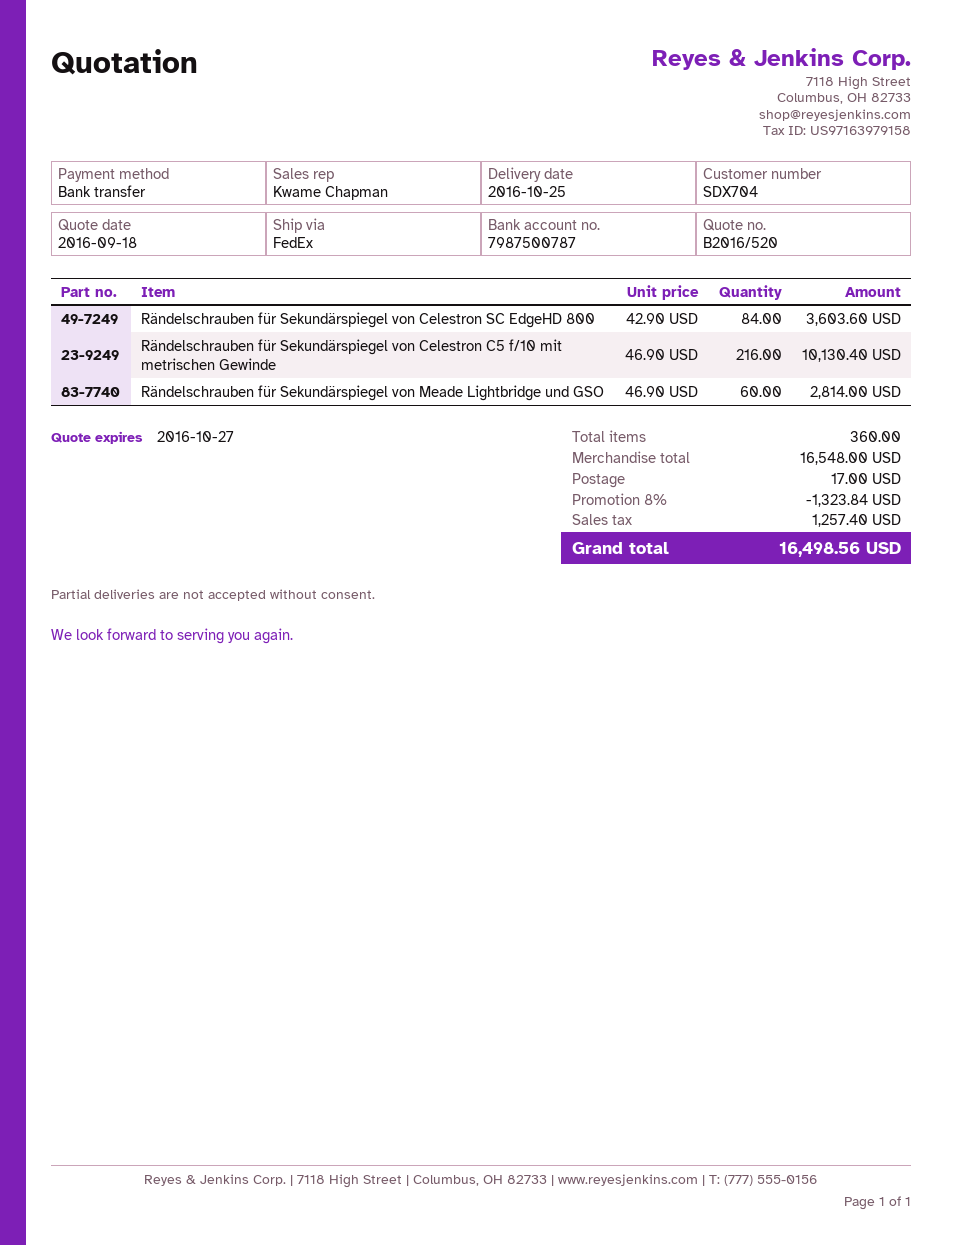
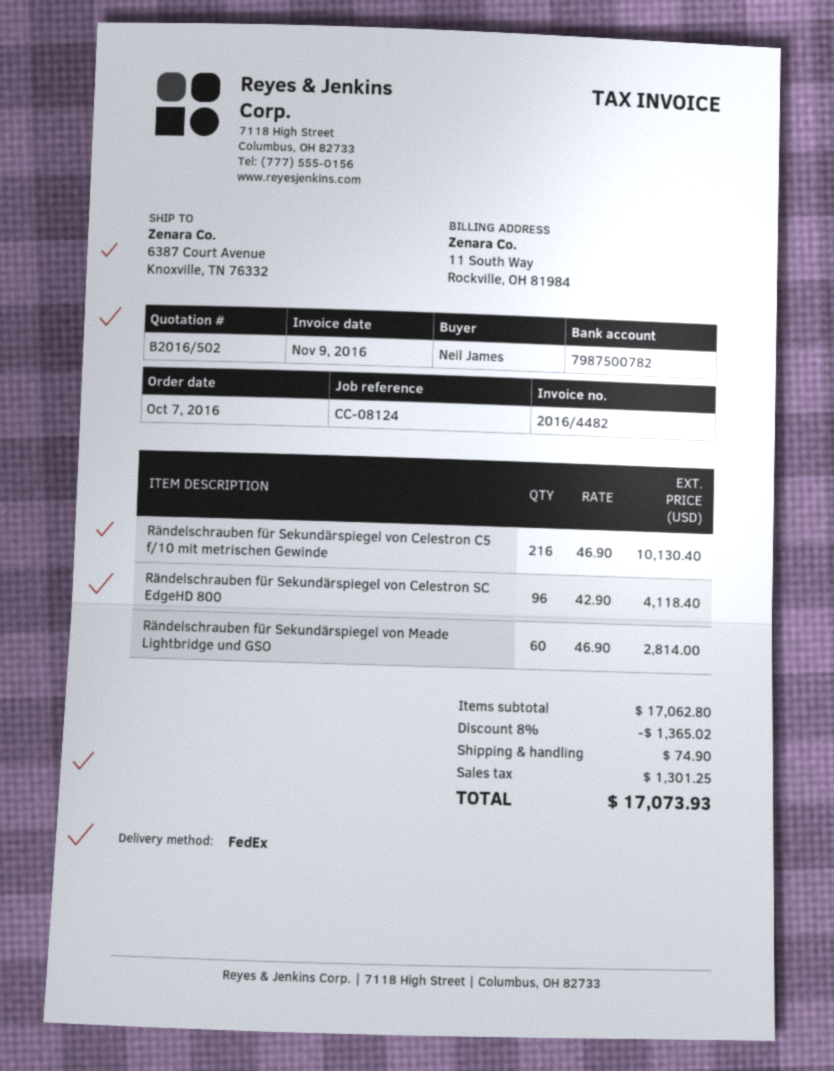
quote number: B2016/520 -> B2016/502
bank account: 7987500787 -> 7987500782
Rändelschrauben für Sekundärspiegel von Celestron SC EdgeHD 800: 84 x 42.90 = 3603.60 -> 96 x 42.90 = 4118.40
subtotal: 16548.00 -> 17062.80
discount: 8% = 1323.84 -> 8% = 1365.02
shipping: 17.00 -> 74.90
tax: 1257.40 -> 1301.25
total: 16498.56 -> 17073.93

